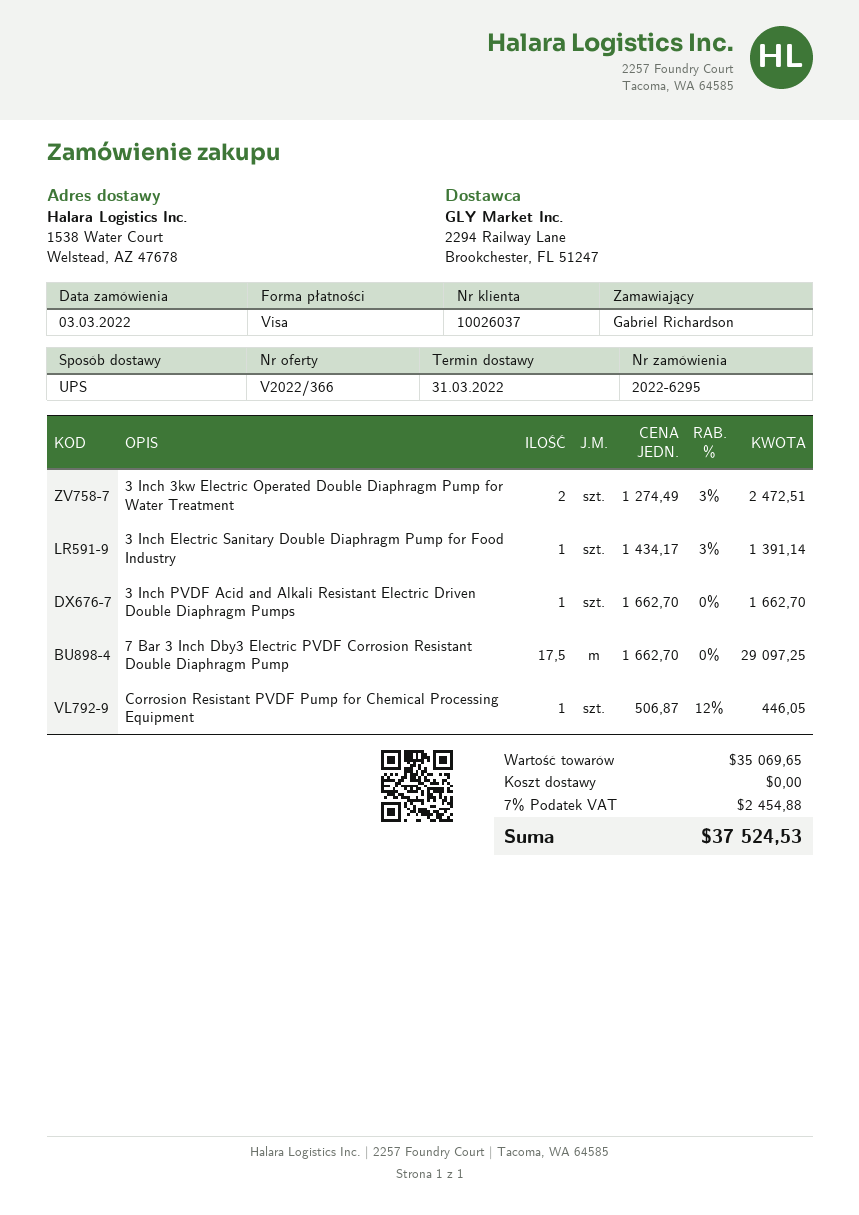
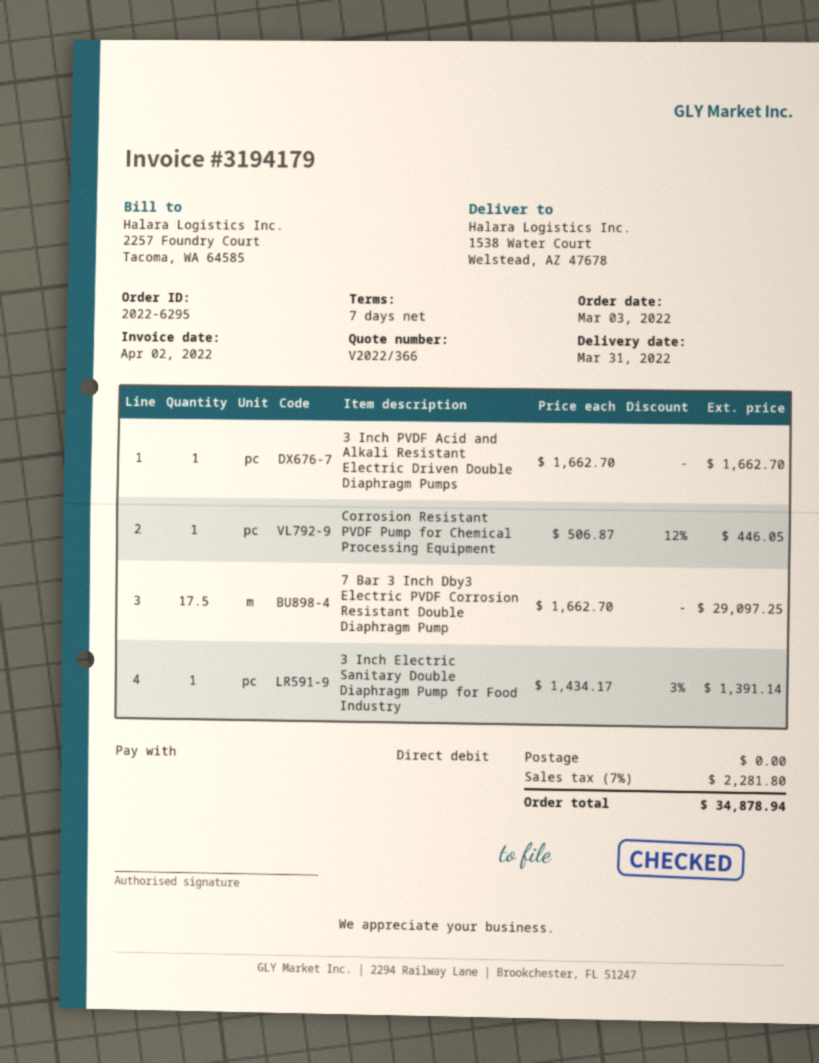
payment method: Visa -> direct debit
3 Inch 3kw Electric Operated Double Diaphragm Pump for Water Treatment: 2 x 1274.49 - 3% = 2472.51 -> none
tax: 7% = 2454.88 -> 7% = 2281.80
total: 37524.53 -> 34878.94

